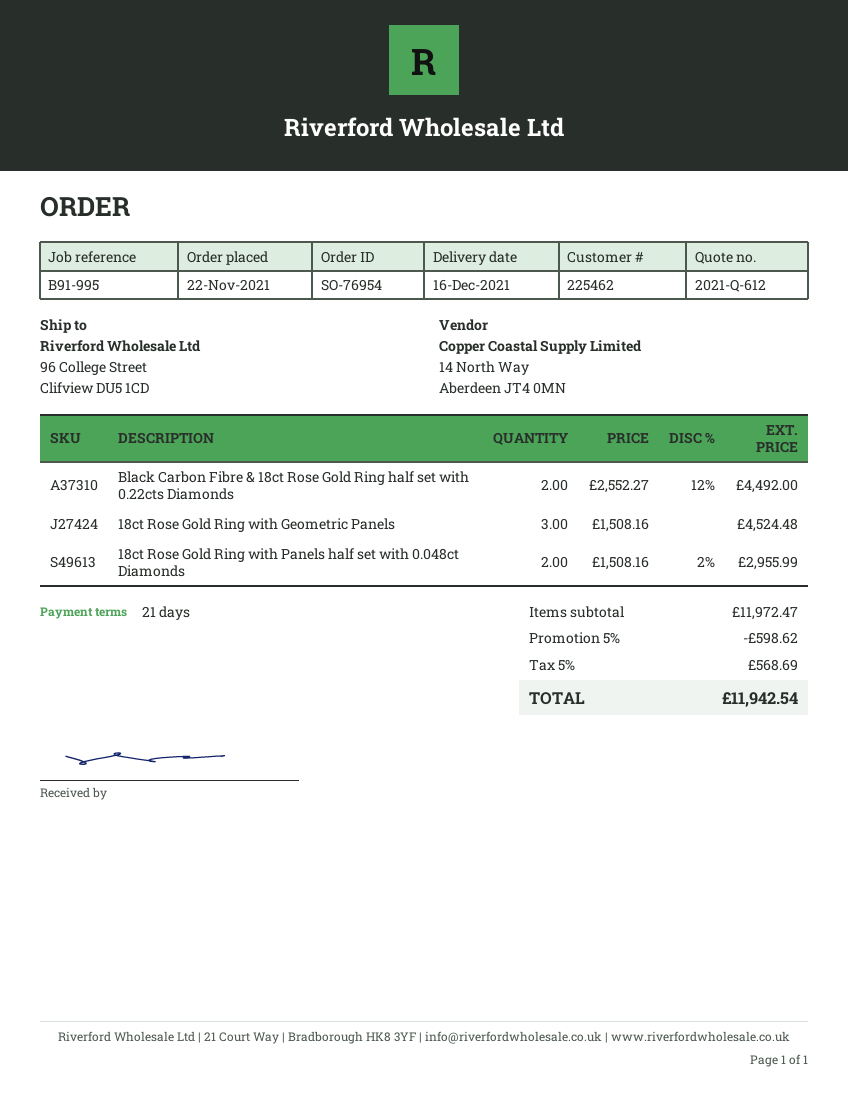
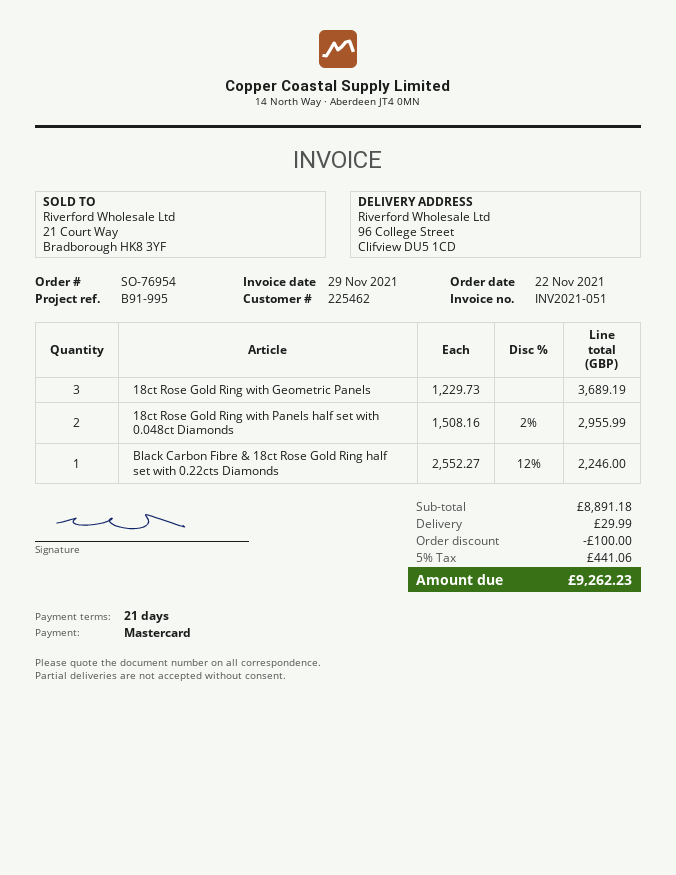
Black Carbon Fibre & 18ct Rose Gold Ring half set with 0.22cts Diamonds: 2 x 2552.27 - 12% = 4492.00 -> 1 x 2552.27 - 12% = 2246.00
18ct Rose Gold Ring with Geometric Panels: 3 x 1508.16 = 4524.48 -> 3 x 1229.73 = 3689.19
subtotal: 11972.47 -> 8891.18
discount: 598.62 -> 100.00
shipping: none -> 29.99
tax: 5% = 568.69 -> 5% = 441.06
total: 11942.54 -> 9262.23

